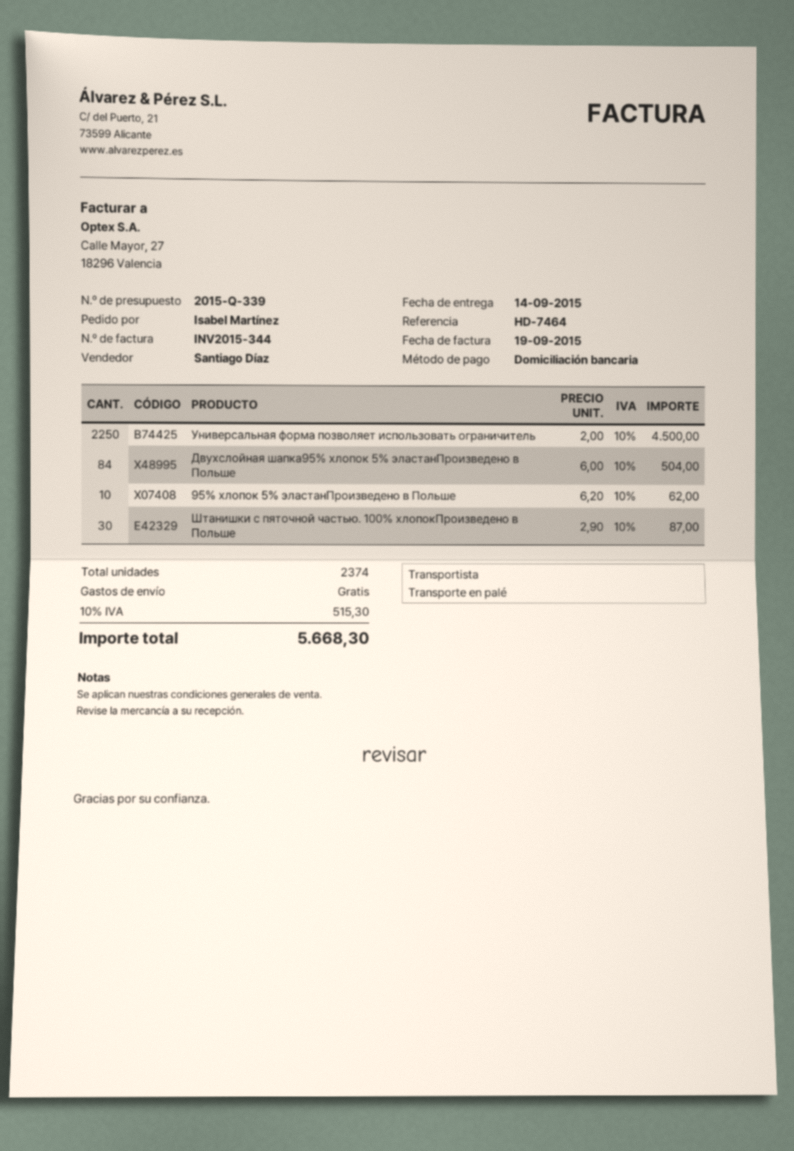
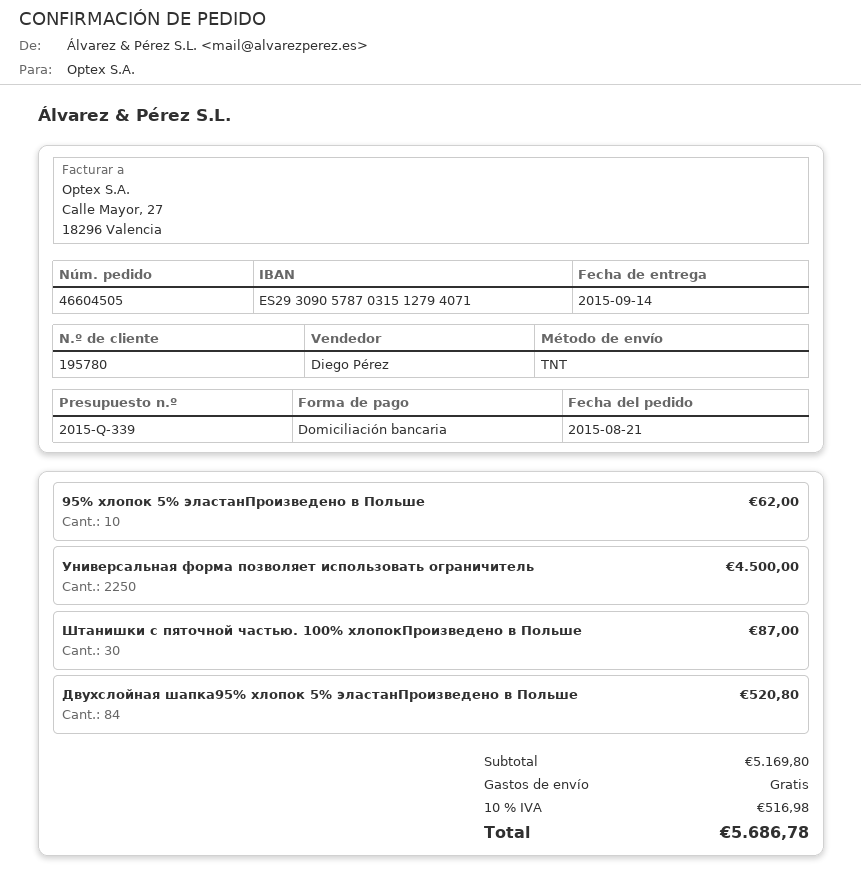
sales rep: Santiago Díaz -> Diego Pérez
shipping method: pallet freight -> TNT
Двухслойная шапка95% хлопок 5% эластанПроизведено в Польше: 84 for 504.00 -> 84 for 520.80
tax: 10% = 515.30 -> 10% = 516.98
total: 5668.30 -> 5686.78

